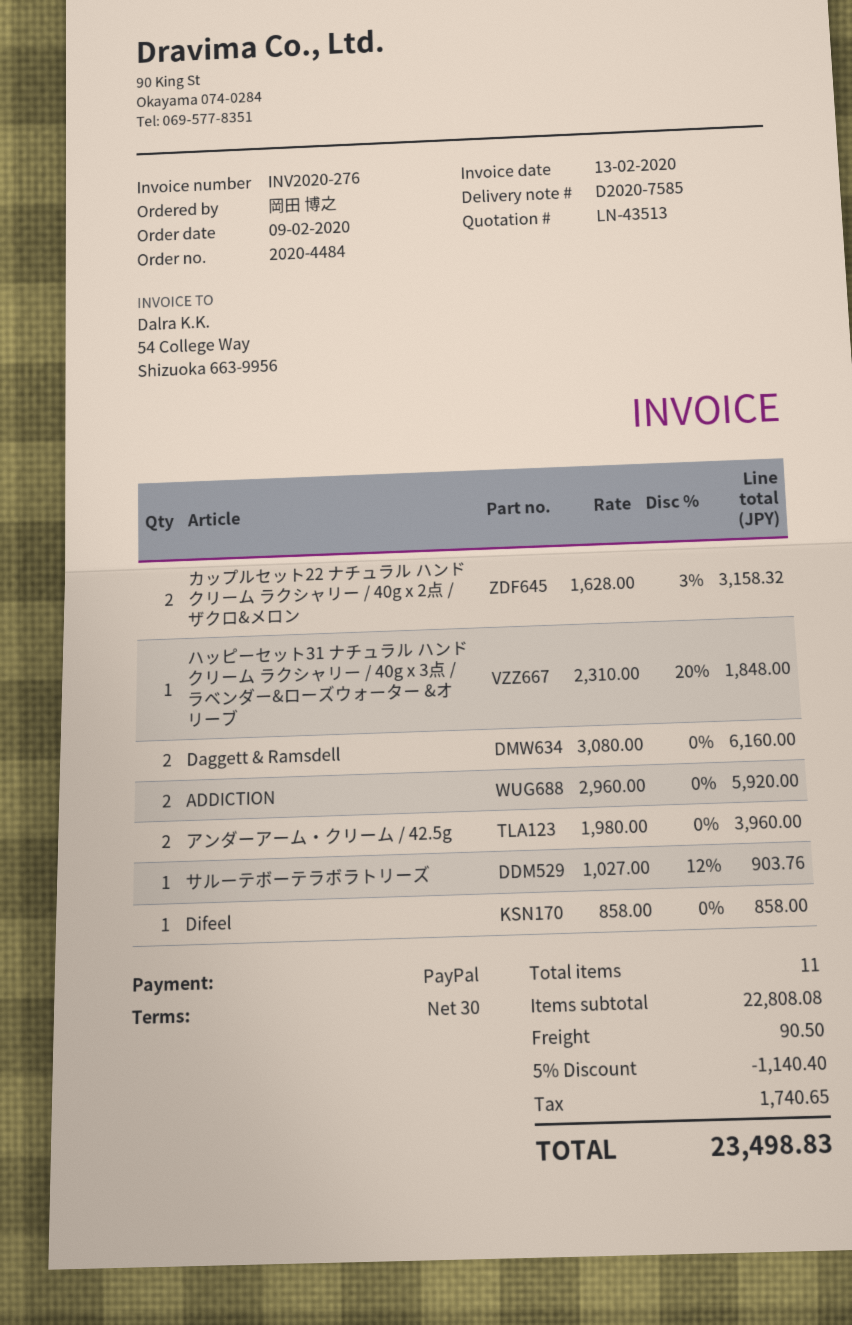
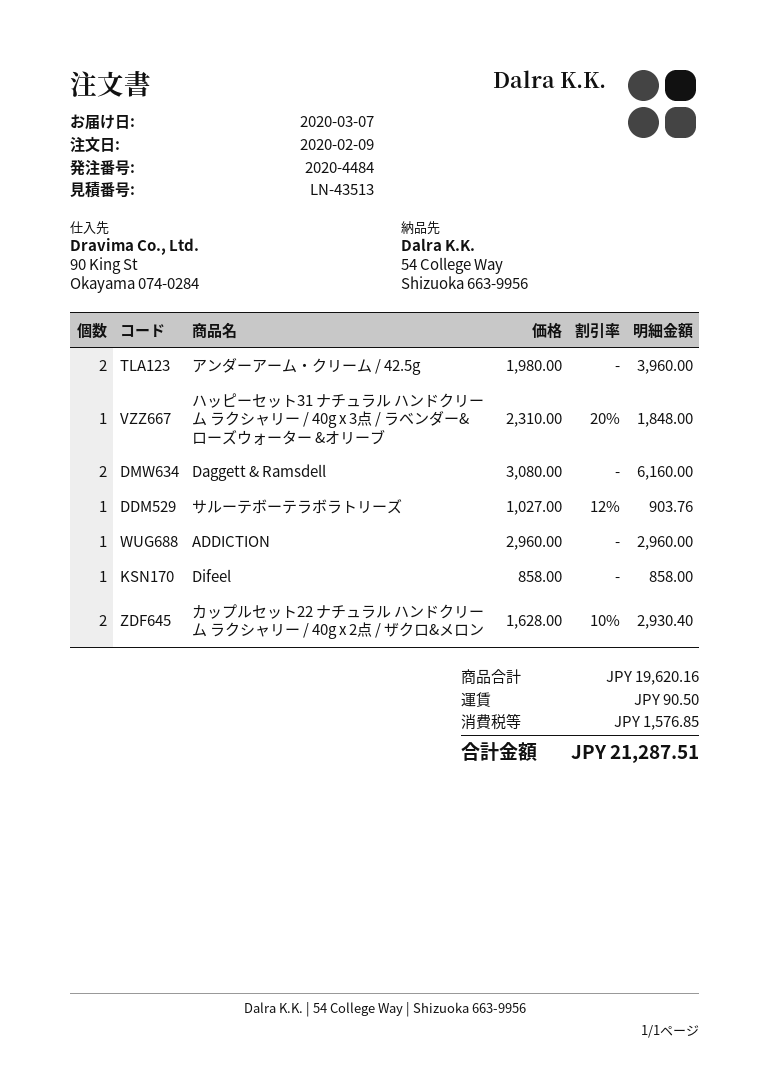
カップルセット22 ナチュラル ハンドクリーム ラクシャリー / 40g x 2点 / ザクロ&メロン: 2 x 1628.00 - 3% = 3158.32 -> 2 x 1628.00 - 10% = 2930.40
ADDICTION: 2 x 2960.00 = 5920.00 -> 1 x 2960.00 = 2960.00
subtotal: 22808.08 -> 19620.16
discount: 5% = 1140.40 -> none
tax: 1740.65 -> 1576.85
total: 23498.83 -> 21287.51

